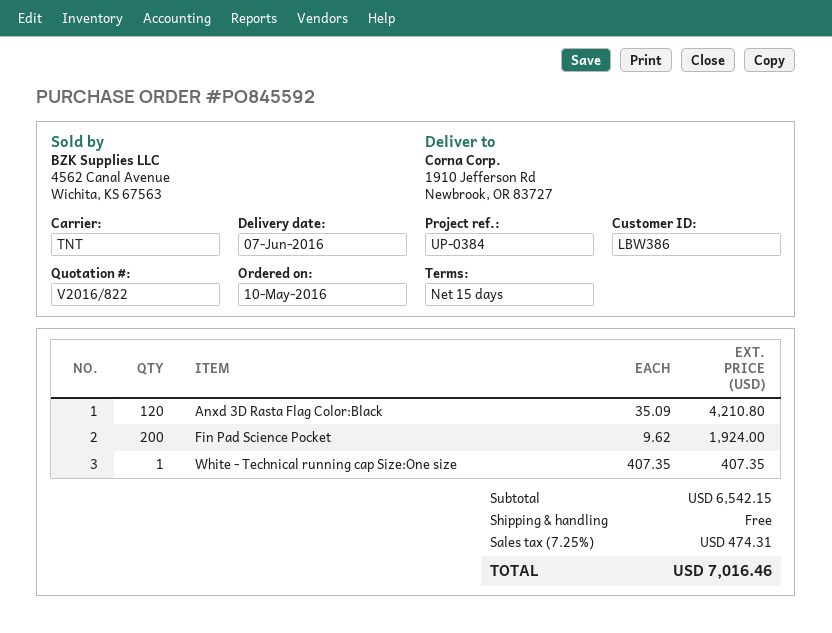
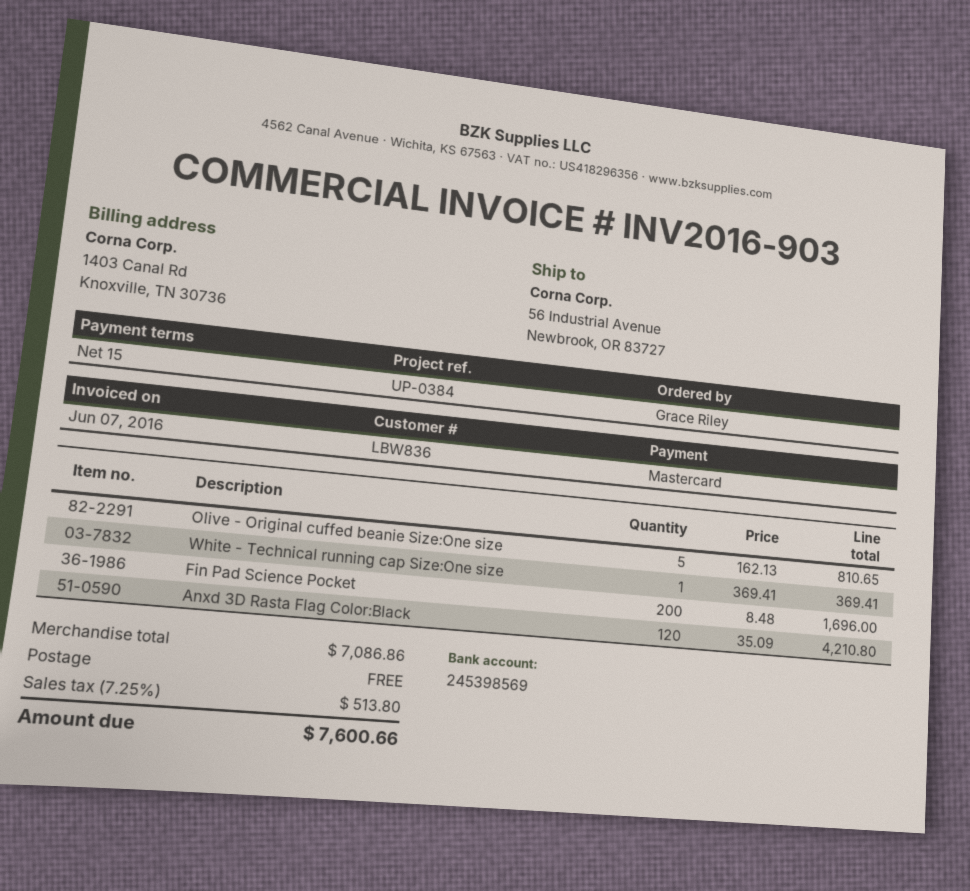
customer number: LBW386 -> LBW836
ship to: 1910 Jefferson Rd, Newbrook, OR 83727 -> 56 Industrial Avenue, Newbrook, OR 83727
Fin Pad Science Pocket: 200 x 9.62 = 1924.00 -> 200 x 8.48 = 1696.00
White - Technical running cap Size:One size: 1 x 407.35 = 407.35 -> 1 x 369.41 = 369.41
Olive - Original cuffed beanie Size:One size: none -> 5 x 162.13 = 810.65
subtotal: 6542.15 -> 7086.86
tax: 7.25% = 474.31 -> 7.25% = 513.80
total: 7016.46 -> 7600.66

